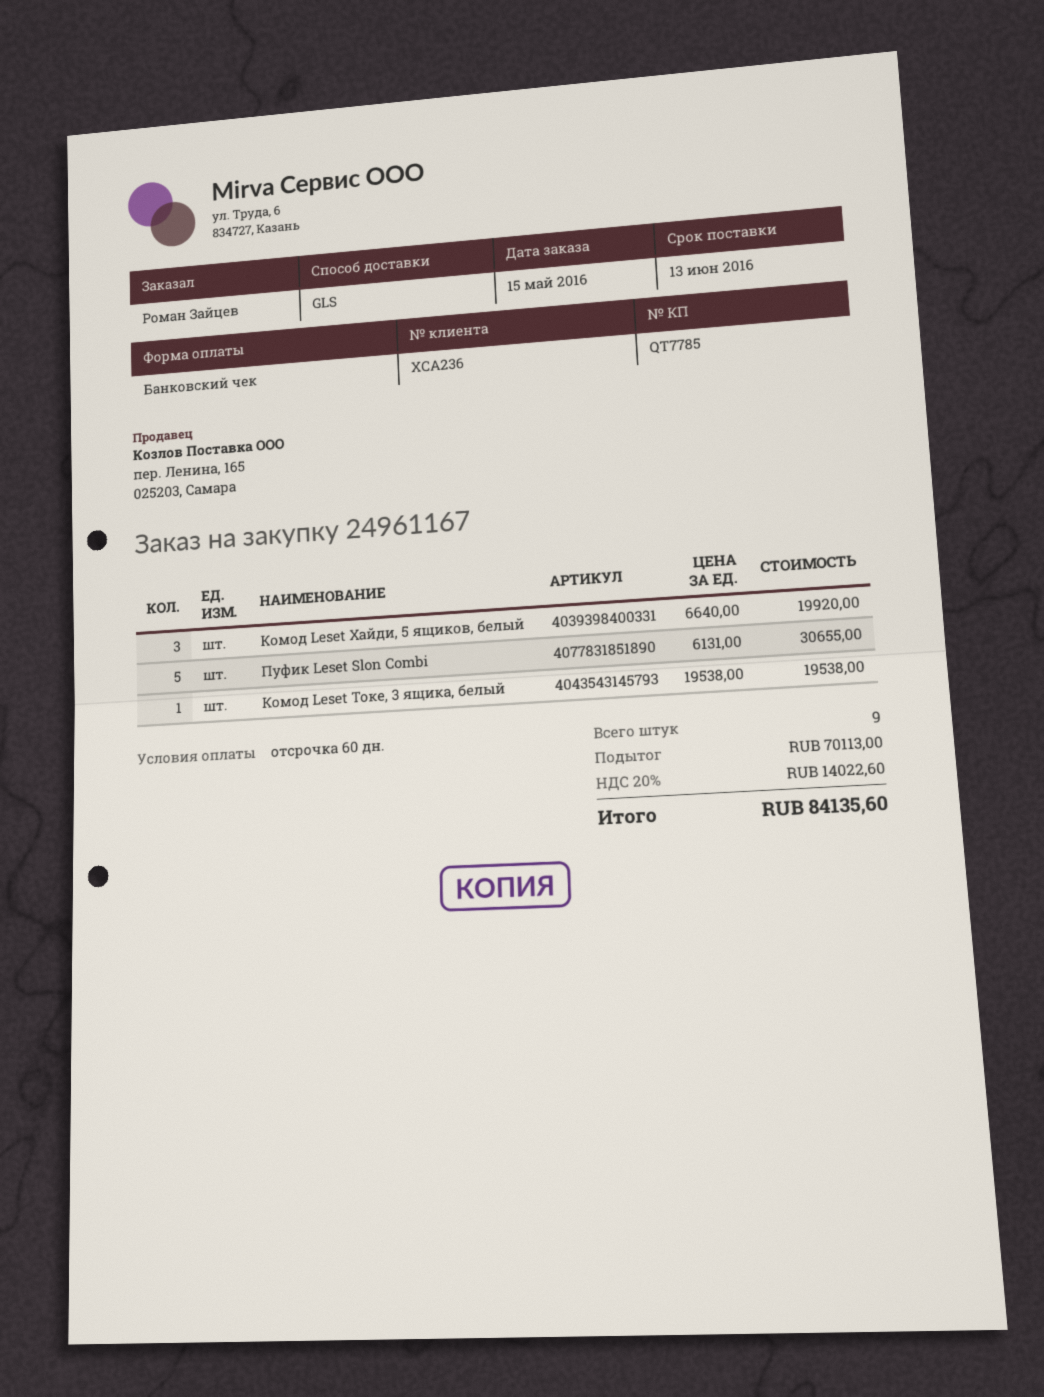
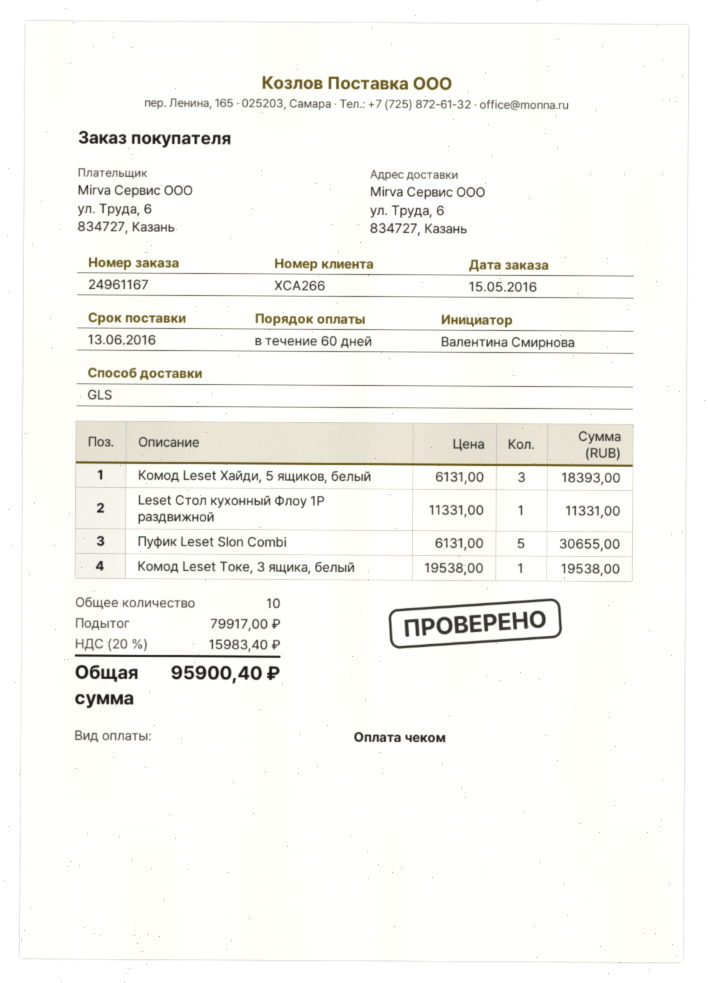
customer number: XCA236 -> XCA266
ordered by: Роман Зайцев -> Валентина Смирнова
Комод Leset Хайди, 5 ящиков, белый: 3 x 6640.00 = 19920.00 -> 3 x 6131.00 = 18393.00
Leset Стол кухонный Флоу 1Р раздвижной: none -> 1 x 11331.00 = 11331.00
total quantity: 9 -> 10
subtotal: 70113.00 -> 79917.00
tax: 20% = 14022.60 -> 20% = 15983.40
total: 84135.60 -> 95900.40

